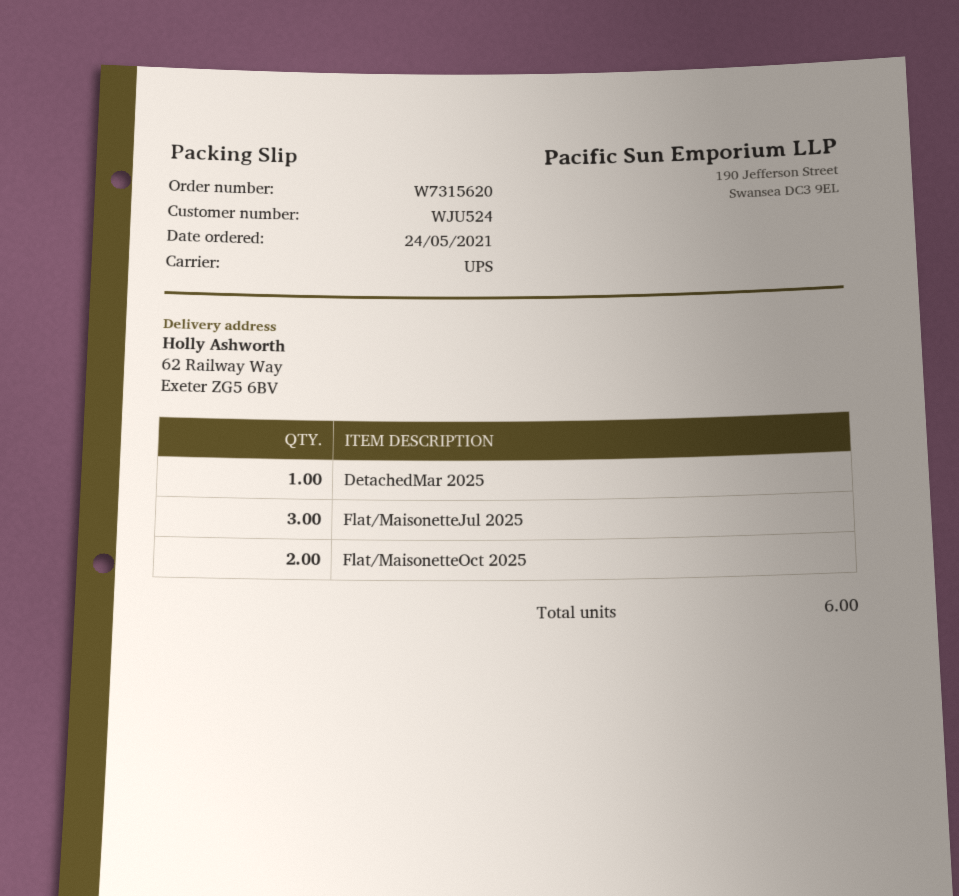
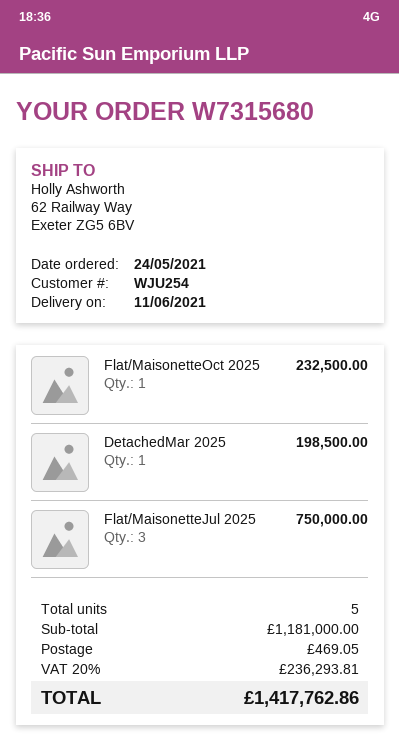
order number: W7315620 -> W7315680
customer number: WJU524 -> WJU254
Flat/MaisonetteOct 2025: 2 -> 1
total quantity: 6 -> 5

